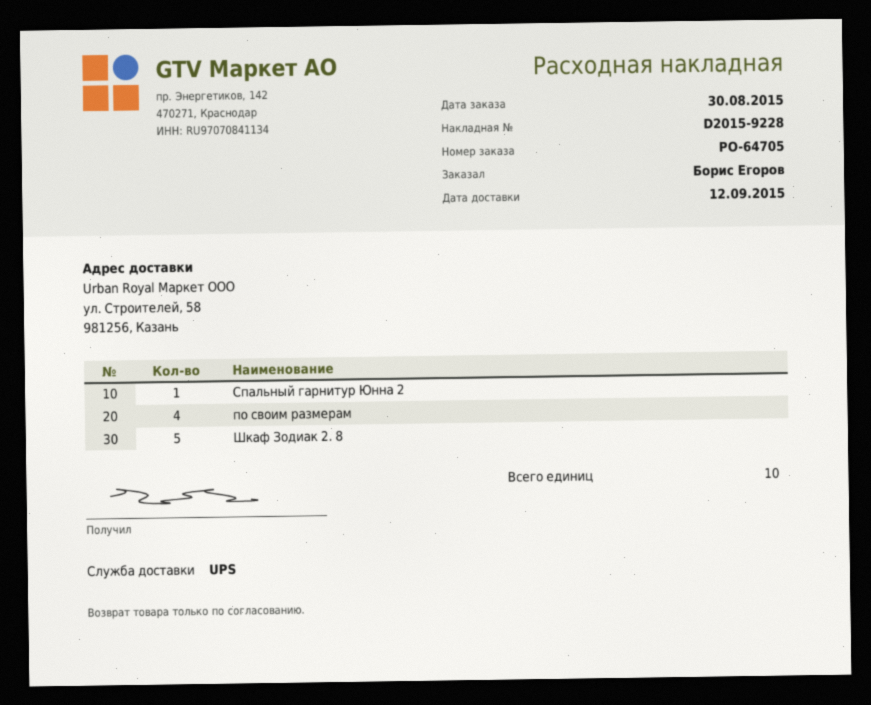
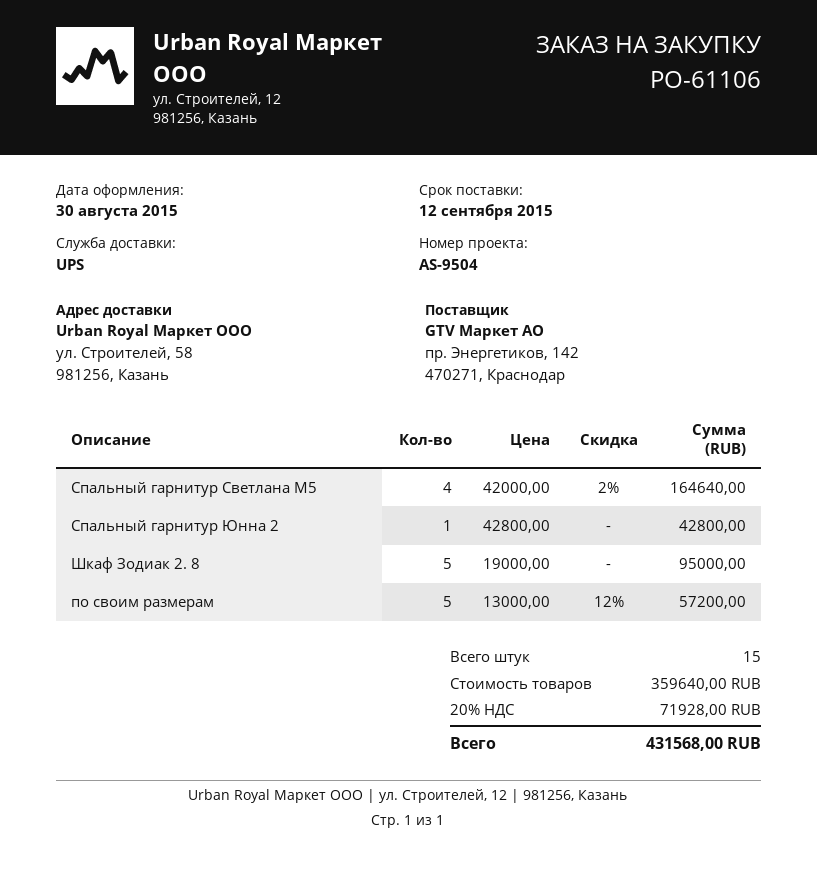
order number: PO-64705 -> PO-61106
по своим размерам: 4 -> 5
Спальный гарнитур Светлана М5: none -> 4
total quantity: 10 -> 15

